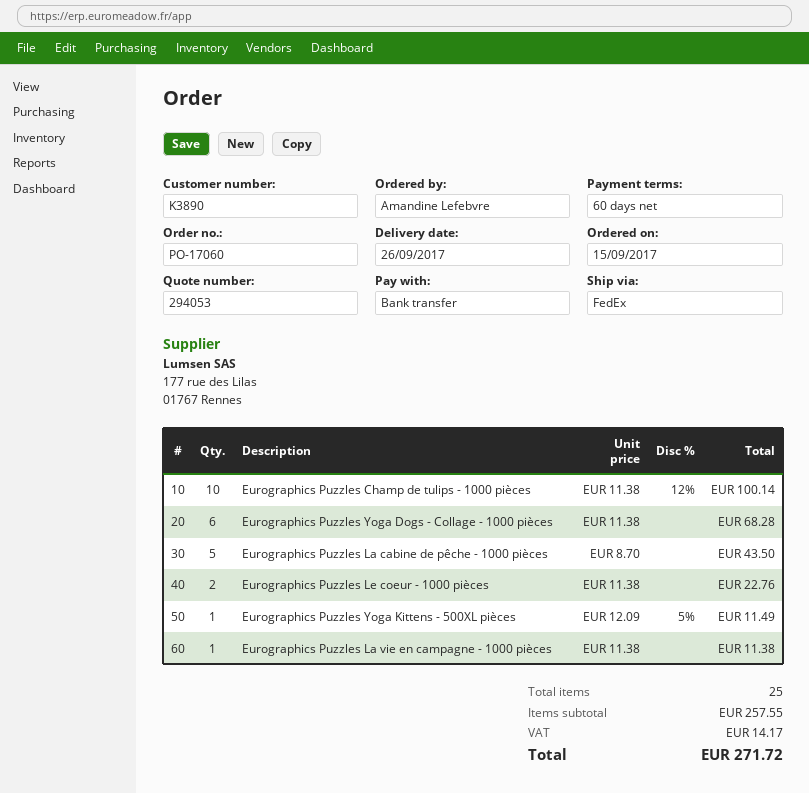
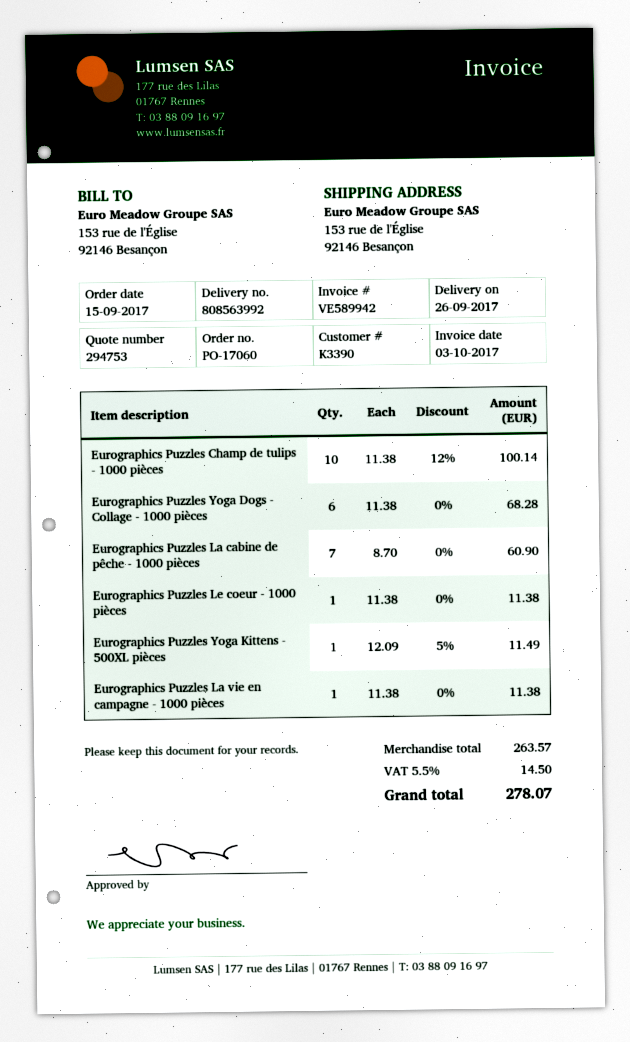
quote number: 294053 -> 294753
customer number: K3890 -> K3390
Eurographics Puzzles La cabine de pêche - 1000 pièces: 5 x 8.70 = 43.50 -> 7 x 8.70 = 60.90
Eurographics Puzzles Le coeur - 1000 pièces: 2 x 11.38 = 22.76 -> 1 x 11.38 = 11.38
subtotal: 257.55 -> 263.57
tax: 14.17 -> 14.50
total: 271.72 -> 278.07

